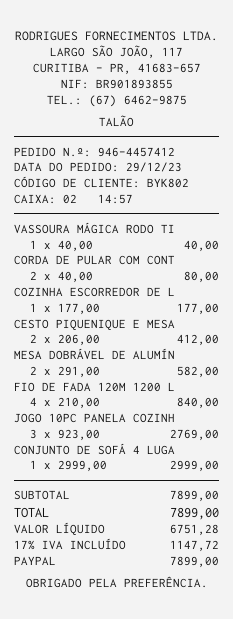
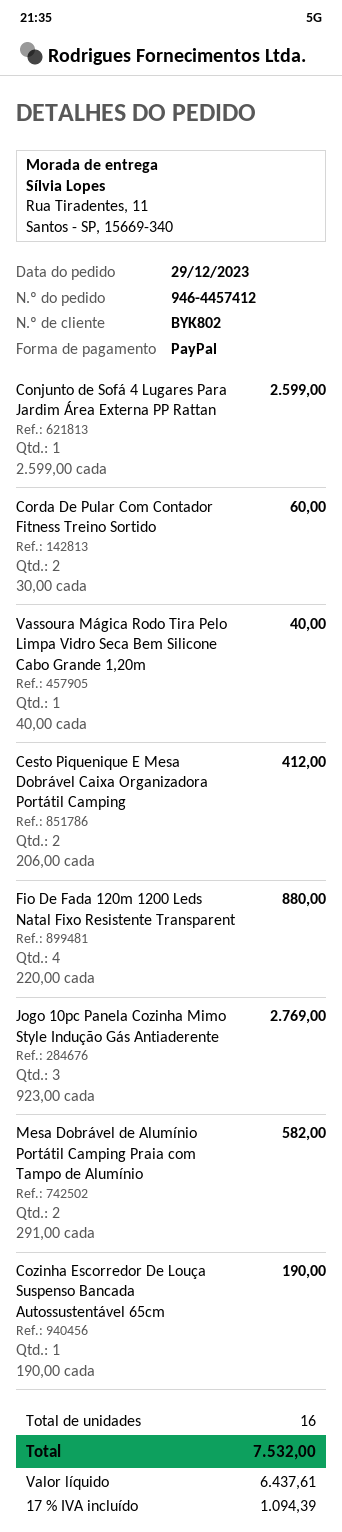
CORDA DE PULAR COM CONT: 2 x 40.00 = 80.00 -> 2 x 30.00 = 60.00
COZINHA ESCORREDOR DE L: 1 x 177.00 = 177.00 -> 1 x 190.00 = 190.00
FIO DE FADA 120M 1200 L: 4 x 210.00 = 840.00 -> 4 x 220.00 = 880.00
CONJUNTO DE SOFÁ 4 LUGA: 1 x 2999.00 = 2999.00 -> 1 x 2599.00 = 2599.00
net: 6751.28 -> 6437.61
tax: 17% = 1147.72 -> 17% = 1094.39
total: 7899.00 -> 7532.00

